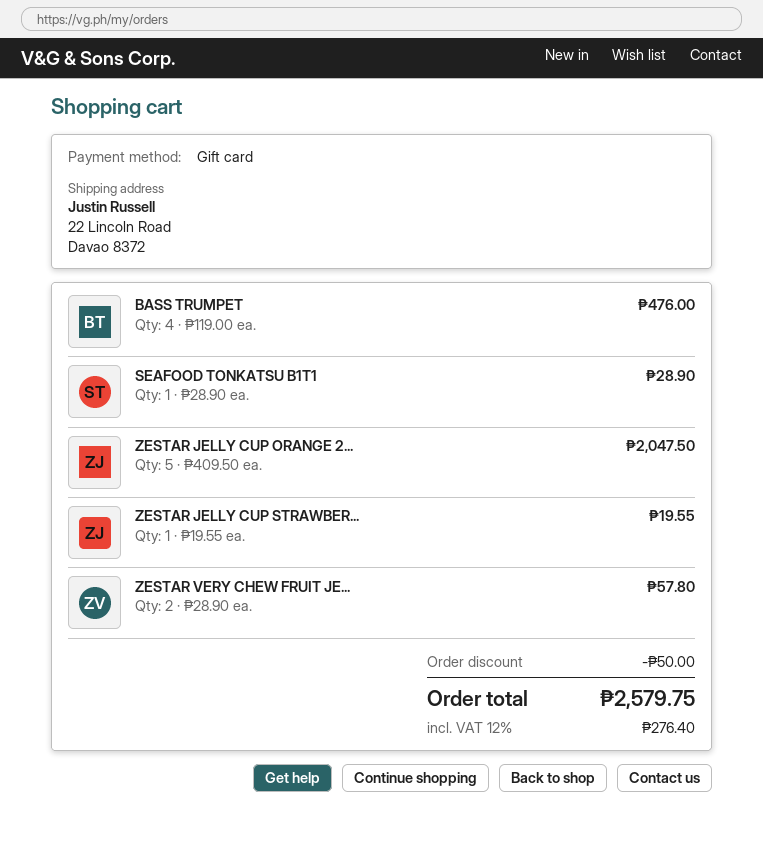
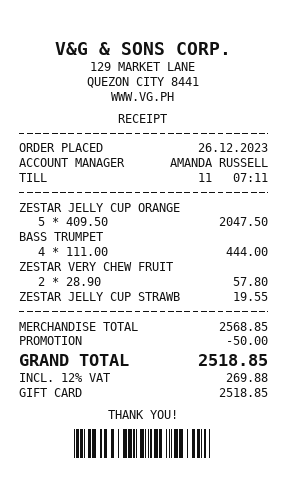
BASS TRUMPET: 4 x 119.00 = 476.00 -> 4 x 111.00 = 444.00
SEAFOOD TONKATSU B1T1: 1 x 28.90 = 28.90 -> none
tax: 12% = 276.40 -> 12% = 269.88
total: 2579.75 -> 2518.85

